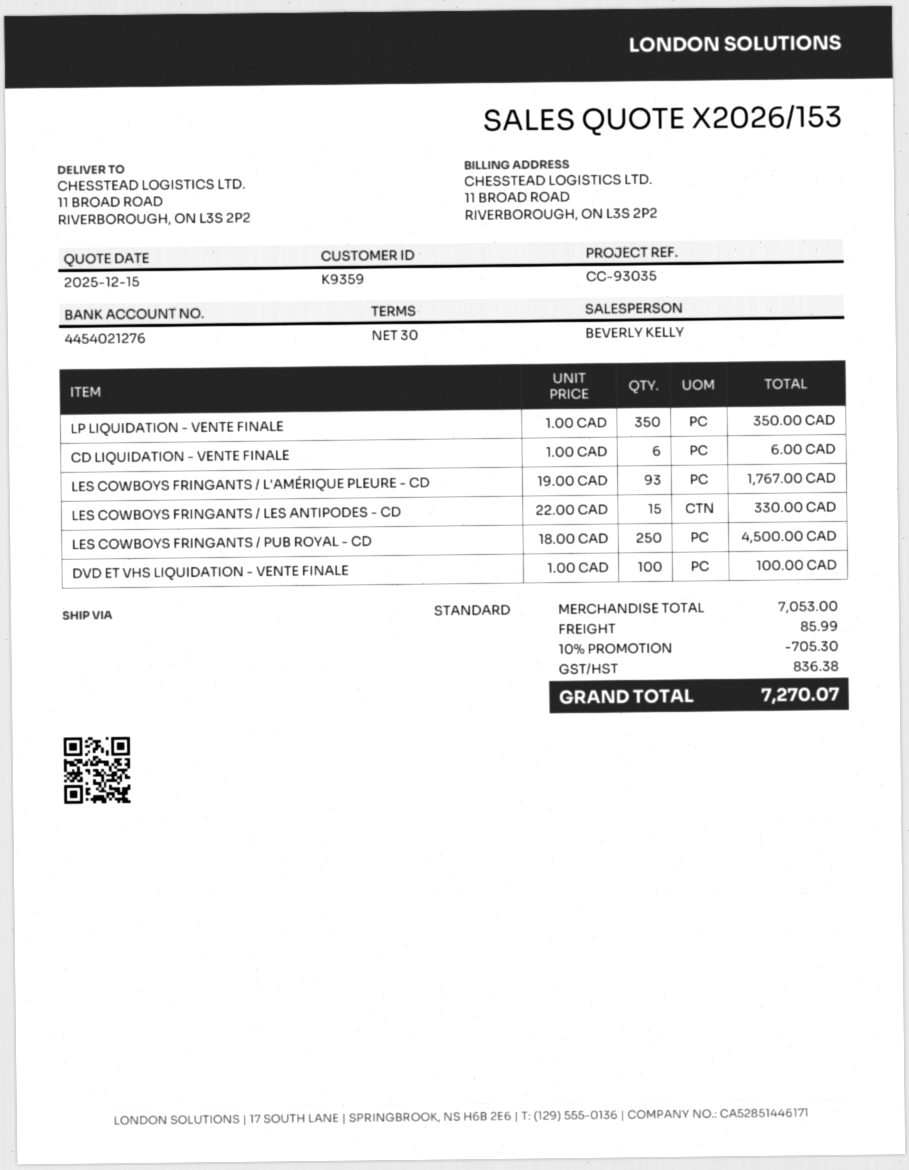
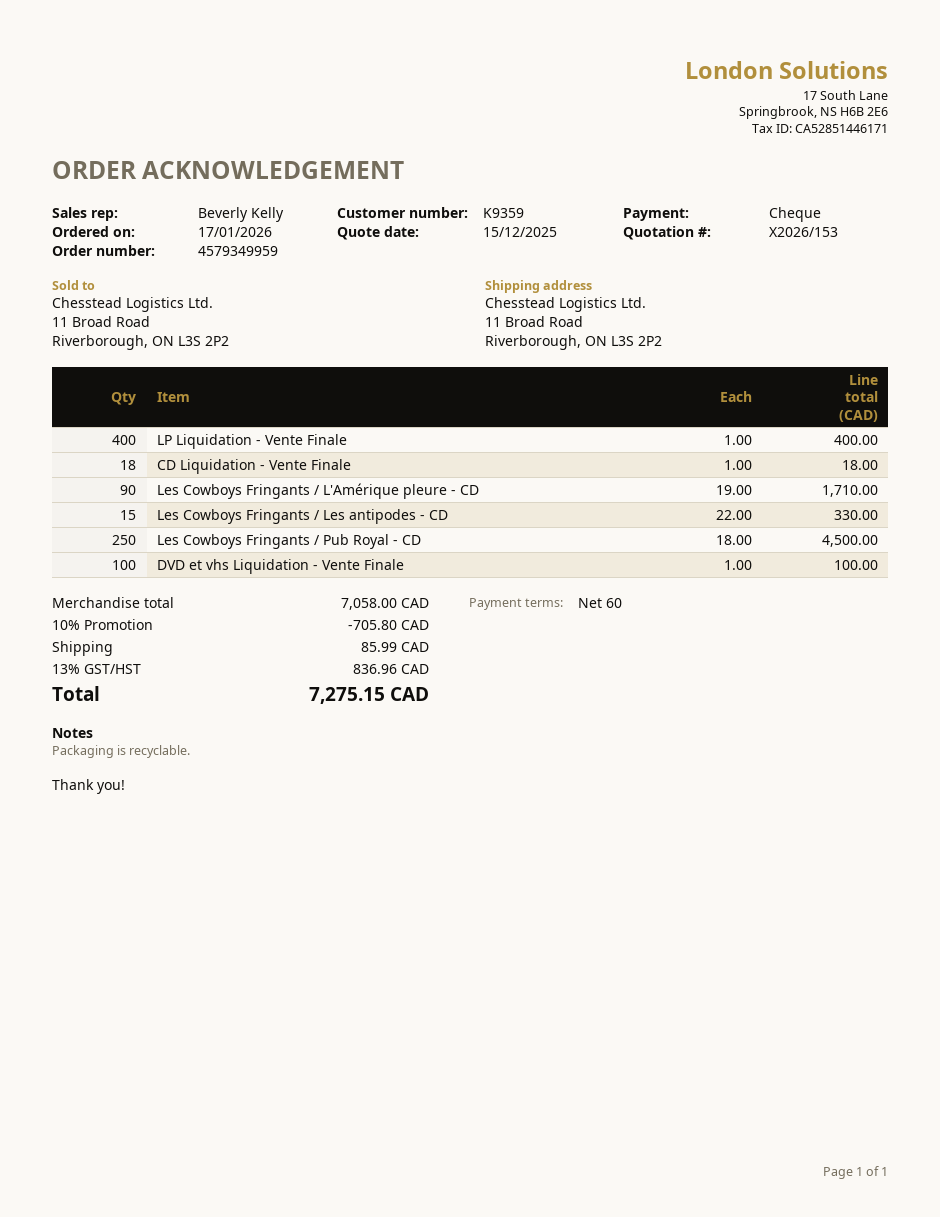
payment terms: 30 days -> 60 days
LP LIQUIDATION - VENTE FINALE: 350 x 1.00 = 350.00 -> 400 x 1.00 = 400.00
CD LIQUIDATION - VENTE FINALE: 6 x 1.00 = 6.00 -> 18 x 1.00 = 18.00
LES COWBOYS FRINGANTS / L'AMÉRIQUE PLEURE - CD: 93 x 19.00 = 1767.00 -> 90 x 19.00 = 1710.00
subtotal: 7053.00 -> 7058.00
discount: 10% = 705.30 -> 10% = 705.80
tax: 836.38 -> 836.96
total: 7270.07 -> 7275.15

